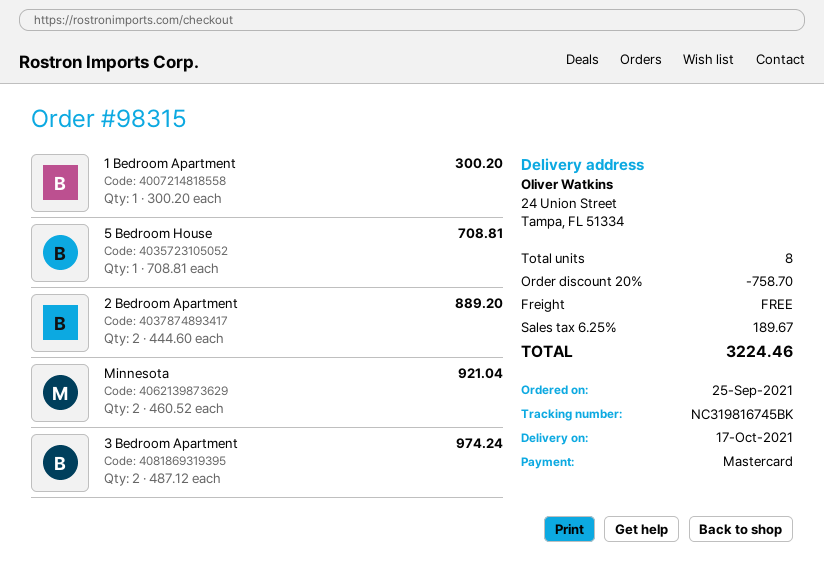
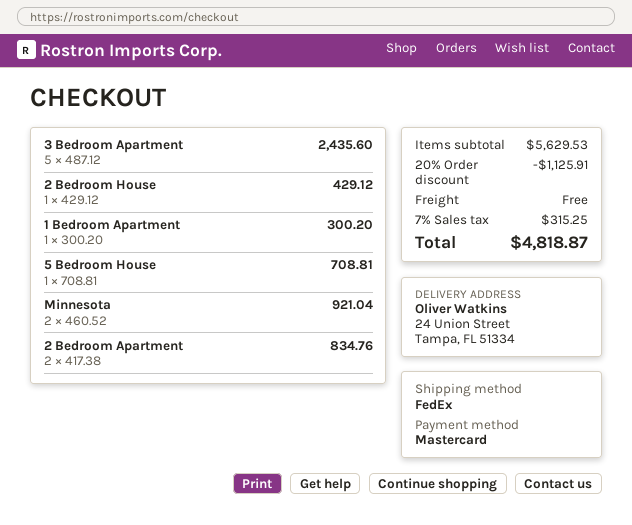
2 Bedroom Apartment: 2 x 444.60 = 889.20 -> 2 x 417.38 = 834.76
3 Bedroom Apartment: 2 x 487.12 = 974.24 -> 5 x 487.12 = 2435.60
2 Bedroom House: none -> 1 x 429.12 = 429.12
discount: 20% = 758.70 -> 20% = 1125.91
tax: 6.25% = 189.67 -> 7% = 315.25
total: 3224.46 -> 4818.87

